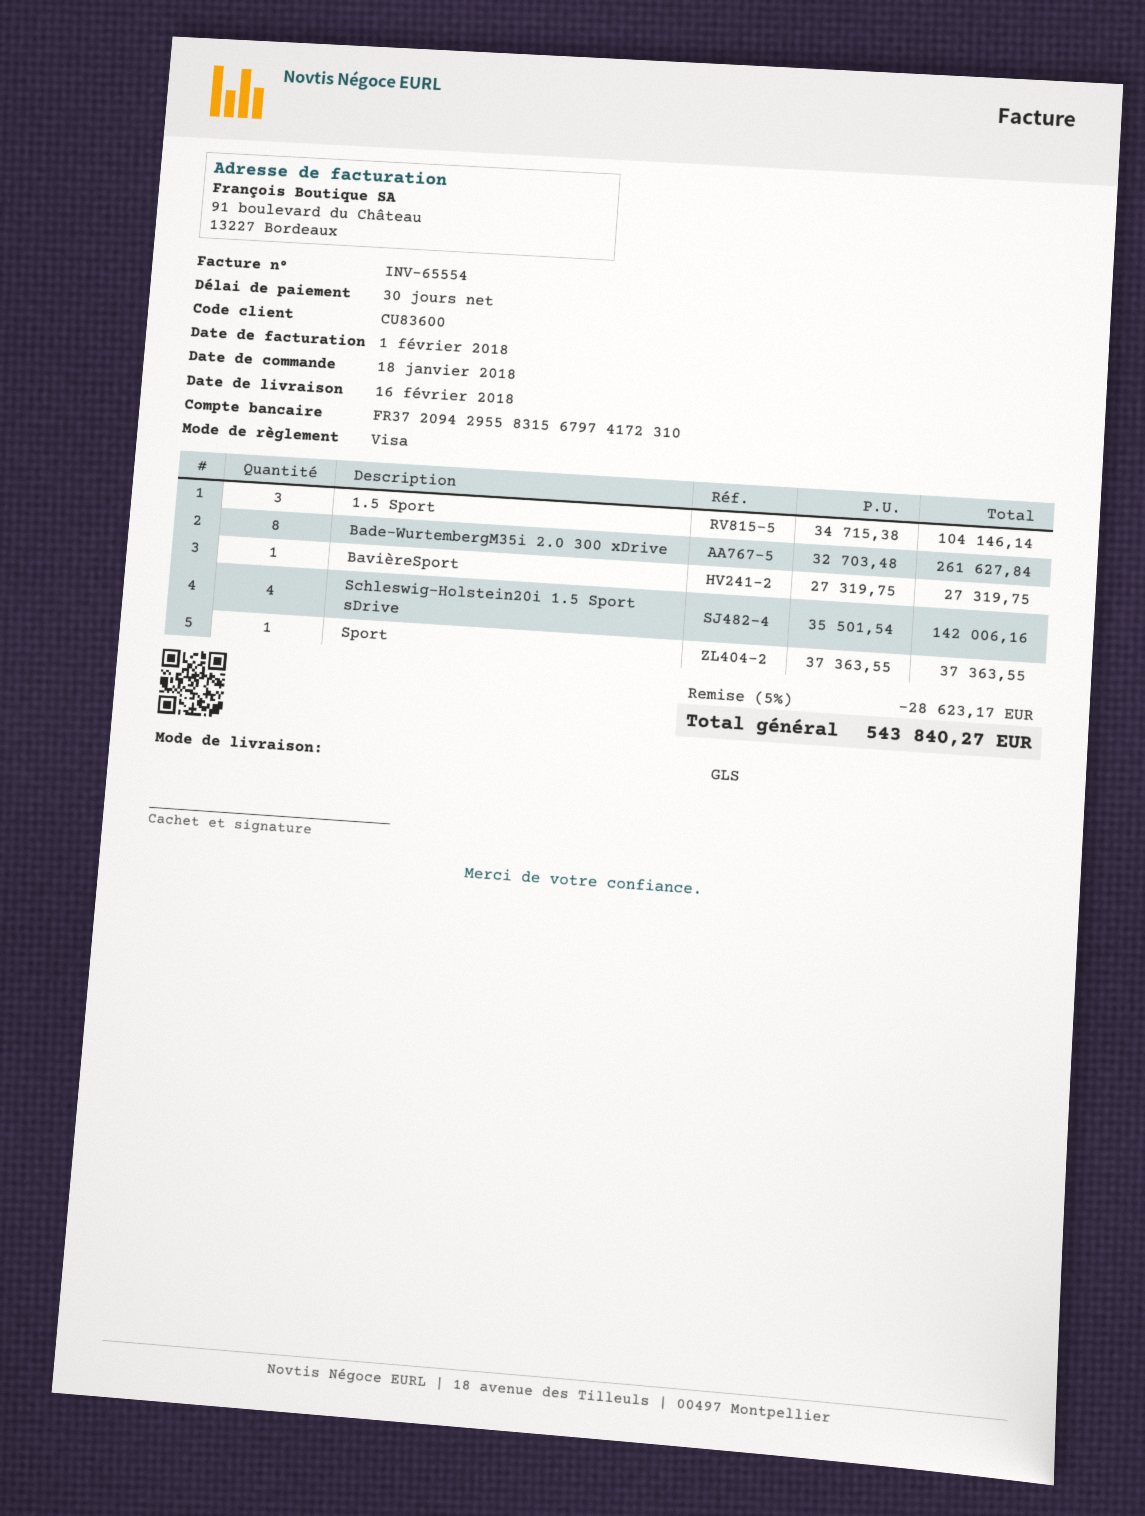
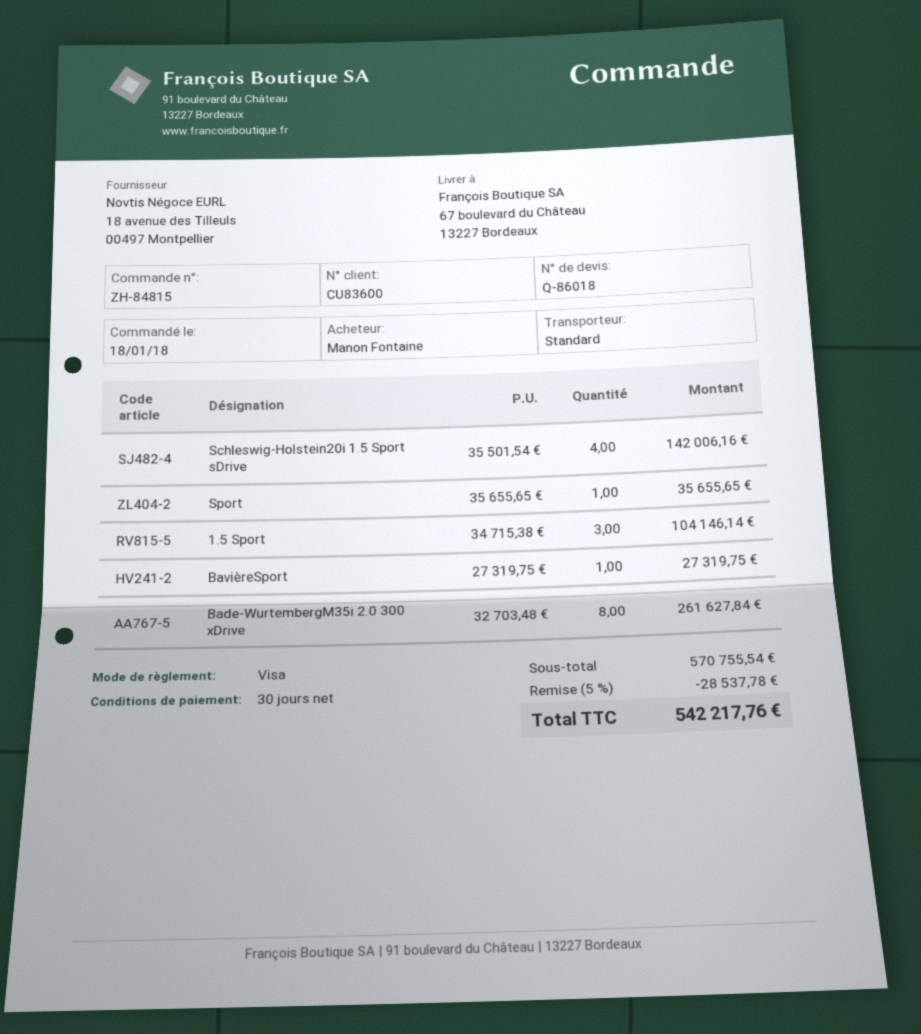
shipping method: GLS -> standard
Sport: 1 x 37363.55 = 37363.55 -> 1 x 35655.65 = 35655.65
discount: 5% = 28623.17 -> 5% = 28537.78
total: 543840.27 -> 542217.76

